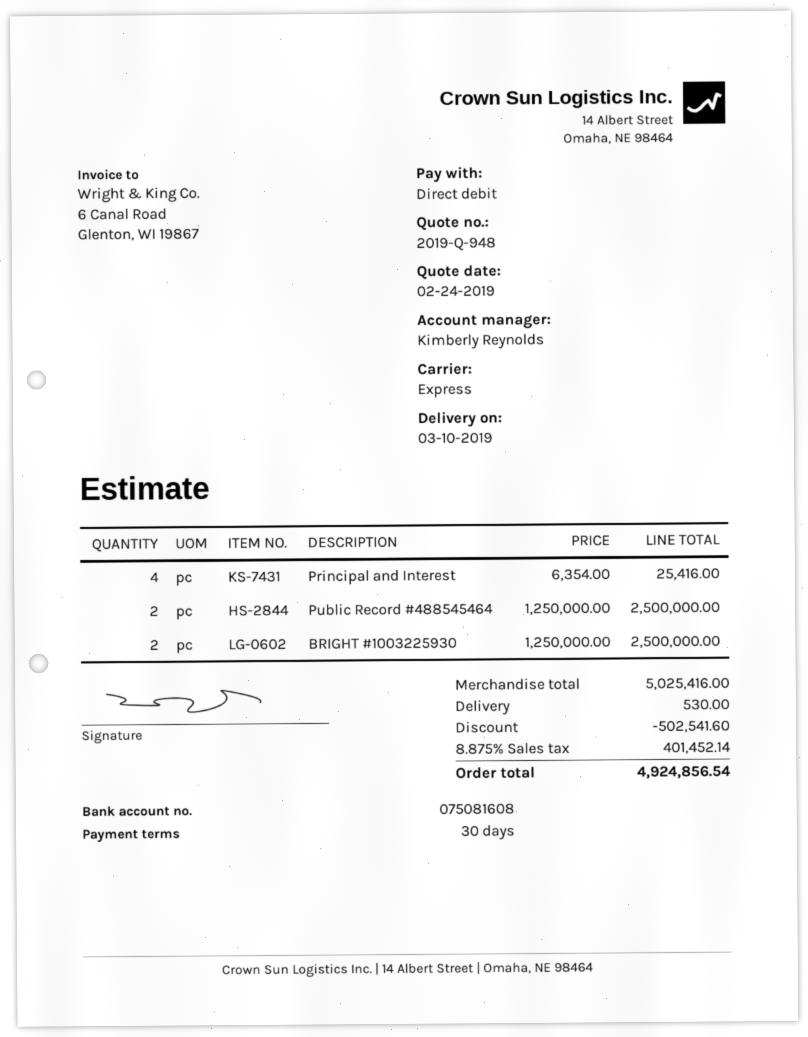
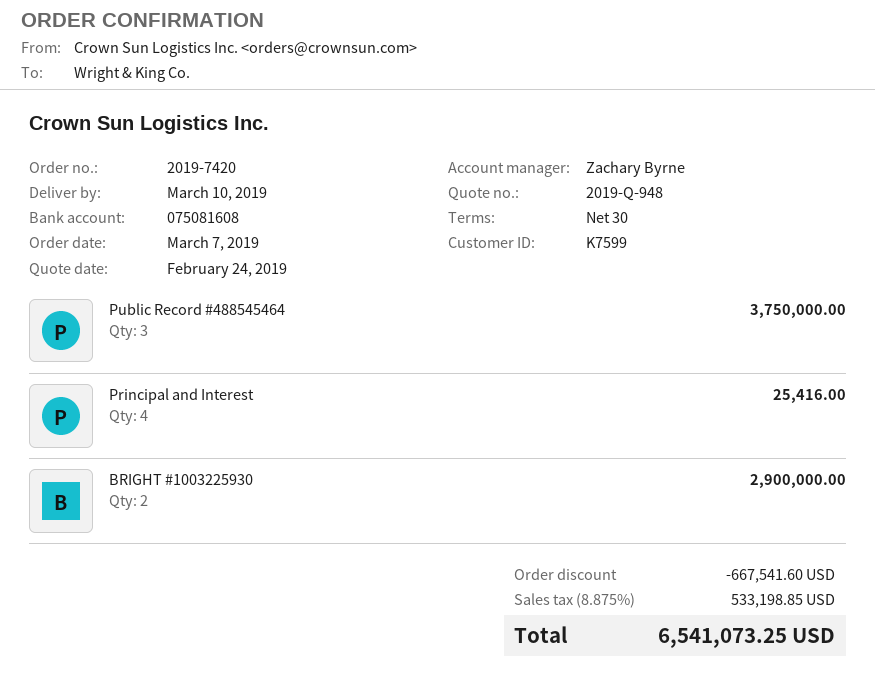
sales rep: Kimberly Reynolds -> Zachary Byrne
Public Record #488545464: 2 for 2500000.00 -> 3 for 3750000.00
BRIGHT #1003225930: 2 for 2500000.00 -> 2 for 2900000.00
discount: 502541.60 -> 667541.60
shipping: 530.00 -> none
tax: 8.875% = 401452.14 -> 8.875% = 533198.85
total: 4924856.54 -> 6541073.25

